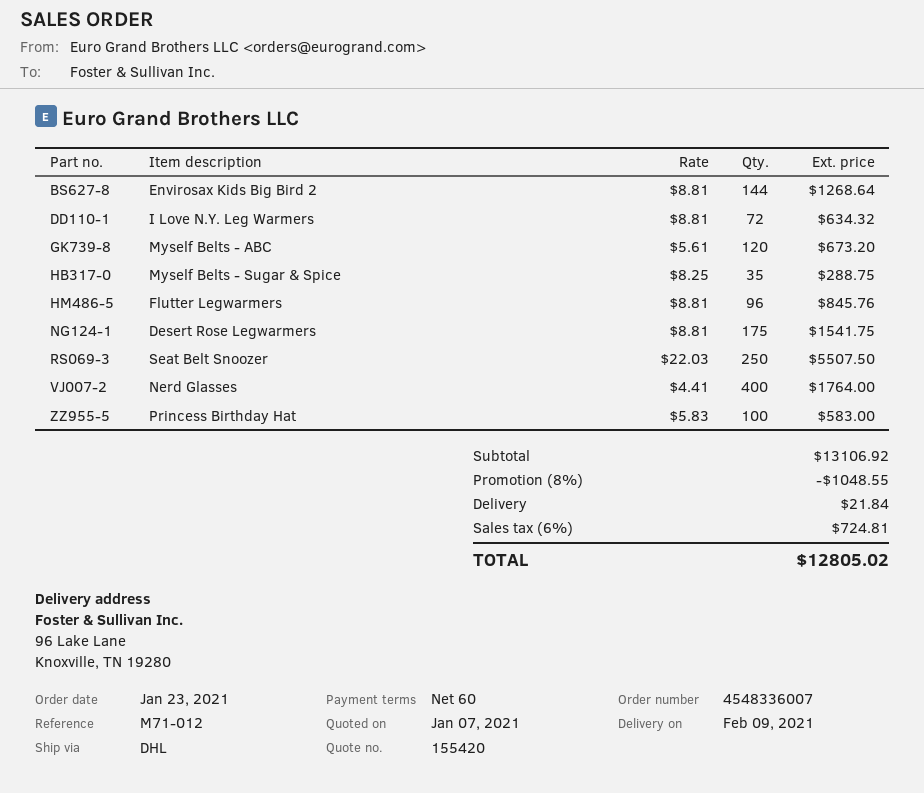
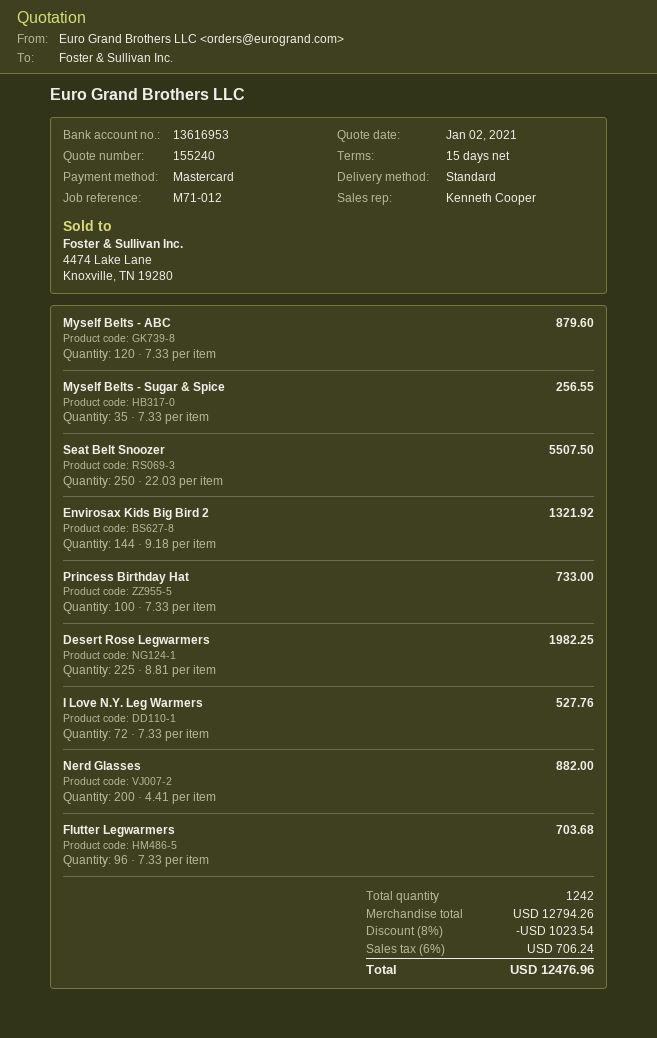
quote number: 155420 -> 155240
quote date: 2021-01-07 -> 2021-01-02
payment terms: 60 days -> 15 days
shipping method: DHL -> standard
Envirosax Kids Big Bird 2: 144 x 8.81 = 1268.64 -> 144 x 9.18 = 1321.92
I Love N.Y. Leg Warmers: 72 x 8.81 = 634.32 -> 72 x 7.33 = 527.76
Myself Belts - ABC: 120 x 5.61 = 673.20 -> 120 x 7.33 = 879.60
Myself Belts - Sugar & Spice: 35 x 8.25 = 288.75 -> 35 x 7.33 = 256.55
Flutter Legwarmers: 96 x 8.81 = 845.76 -> 96 x 7.33 = 703.68
Desert Rose Legwarmers: 175 x 8.81 = 1541.75 -> 225 x 8.81 = 1982.25
Nerd Glasses: 400 x 4.41 = 1764.00 -> 200 x 4.41 = 882.00
Princess Birthday Hat: 100 x 5.83 = 583.00 -> 100 x 7.33 = 733.00
subtotal: 13106.92 -> 12794.26
discount: 8% = 1048.55 -> 8% = 1023.54
shipping: 21.84 -> none
tax: 6% = 724.81 -> 6% = 706.24
total: 12805.02 -> 12476.96

